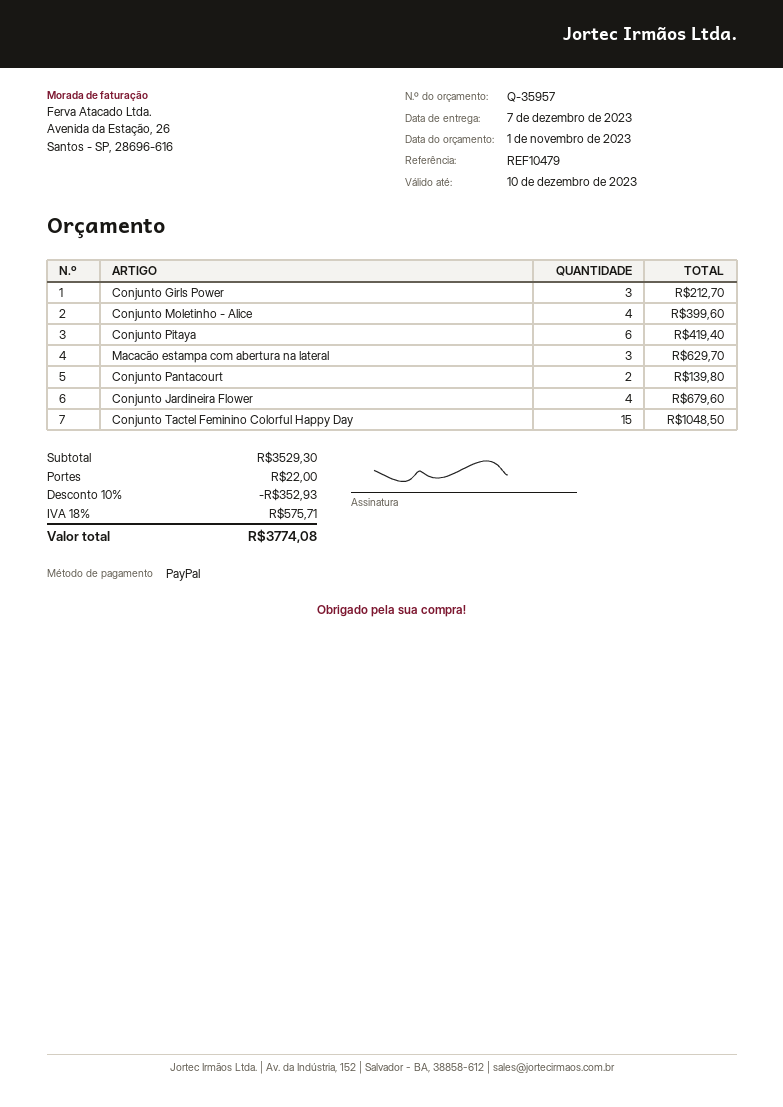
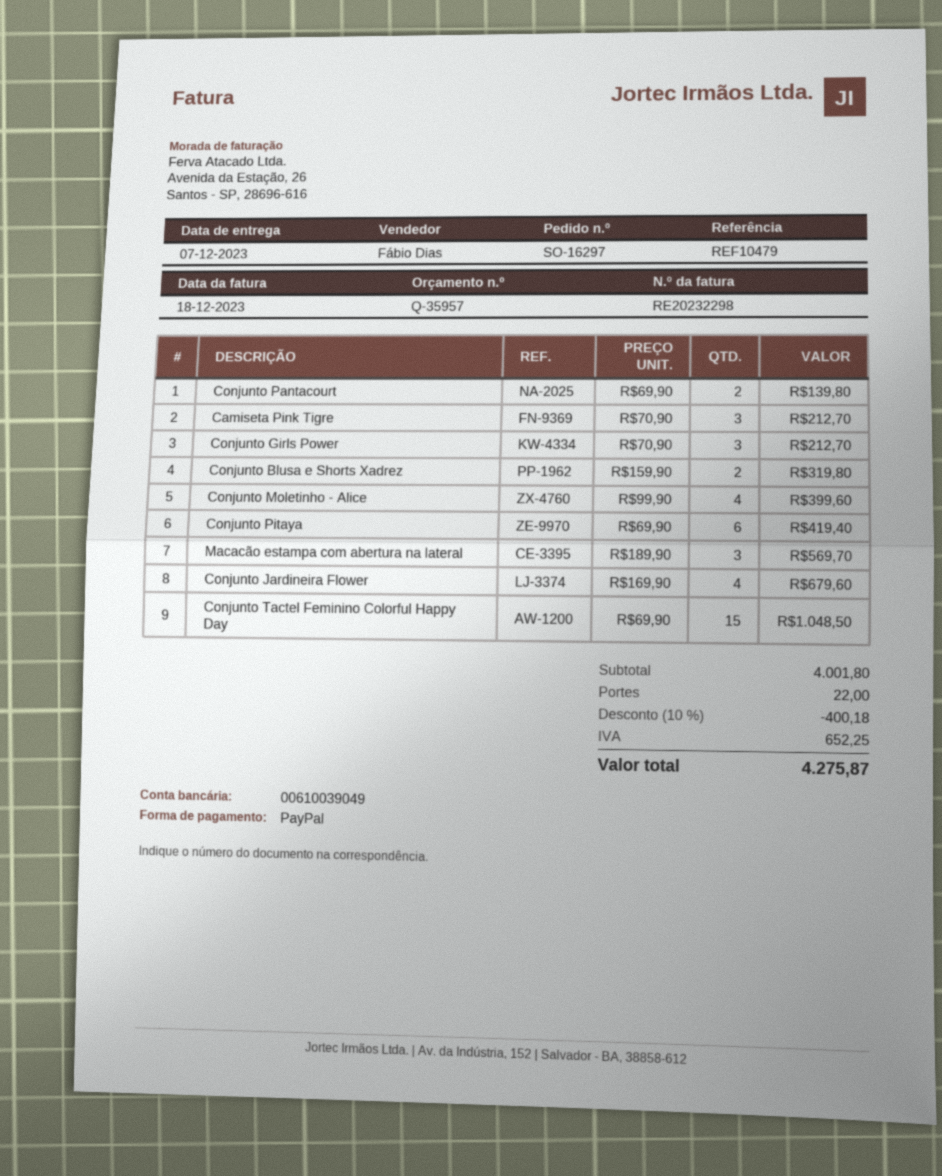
Macacão estampa com abertura na lateral: 3 for 629.70 -> 3 for 569.70
Camiseta Pink Tigre: none -> 3 for 212.70
Conjunto Blusa e Shorts Xadrez: none -> 2 for 319.80
subtotal: 3529.30 -> 4001.80
discount: 10% = 352.93 -> 10% = 400.18
tax: 575.71 -> 652.25
total: 3774.08 -> 4275.87

